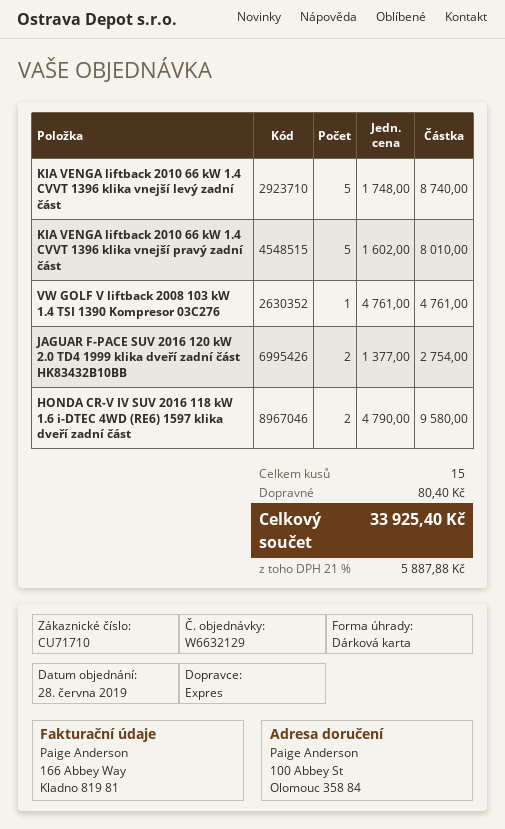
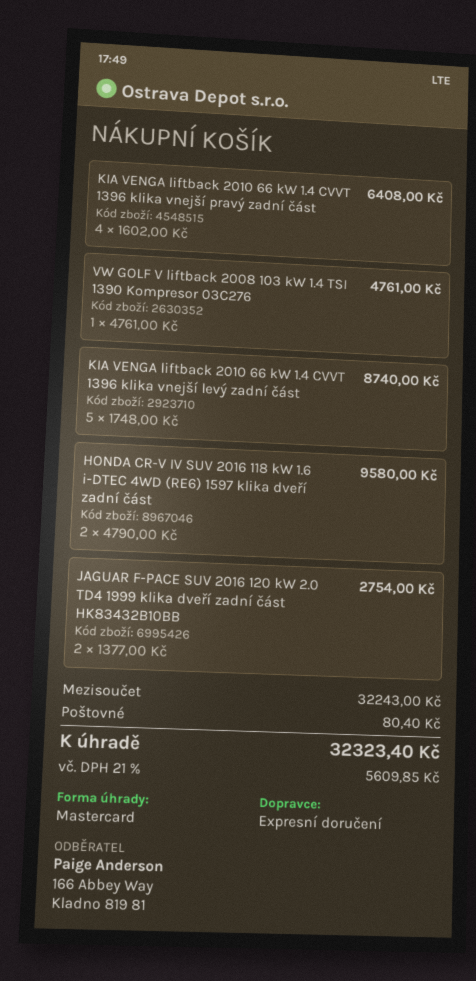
payment method: gift card -> Mastercard
KIA VENGA liftback 2010 66 kW 1.4 CVVT 1396 klika vnejší pravý zadní část: 5 x 1602.00 = 8010.00 -> 4 x 1602.00 = 6408.00
tax: 21% = 5887.88 -> 21% = 5609.85
total: 33925.40 -> 32323.40

